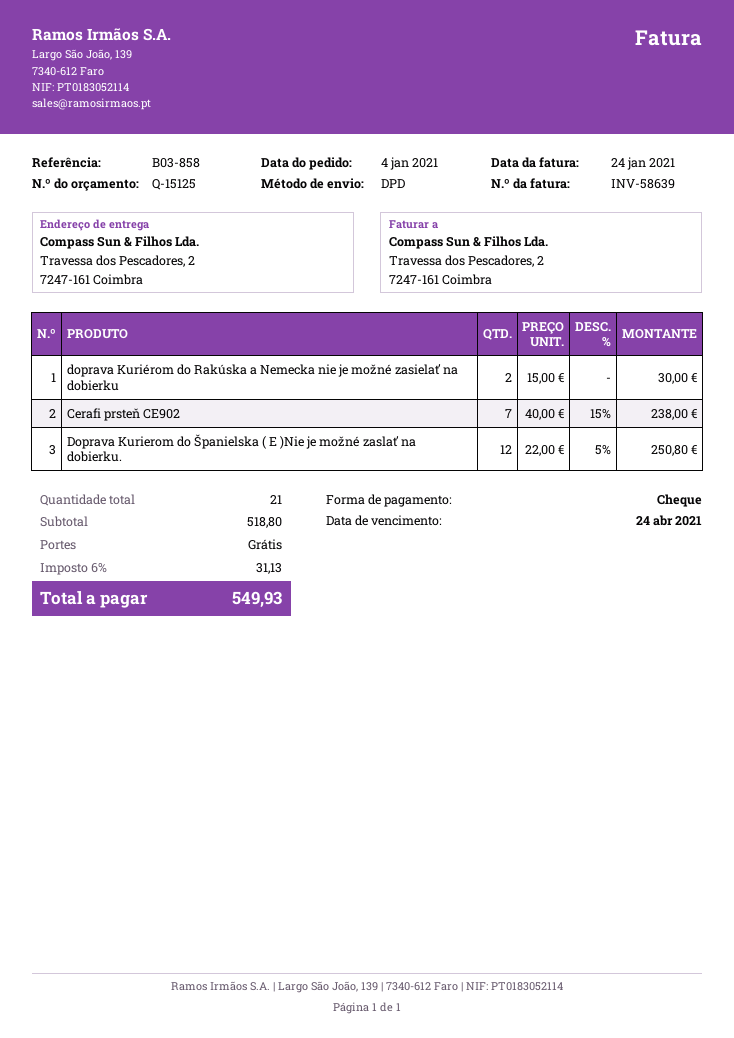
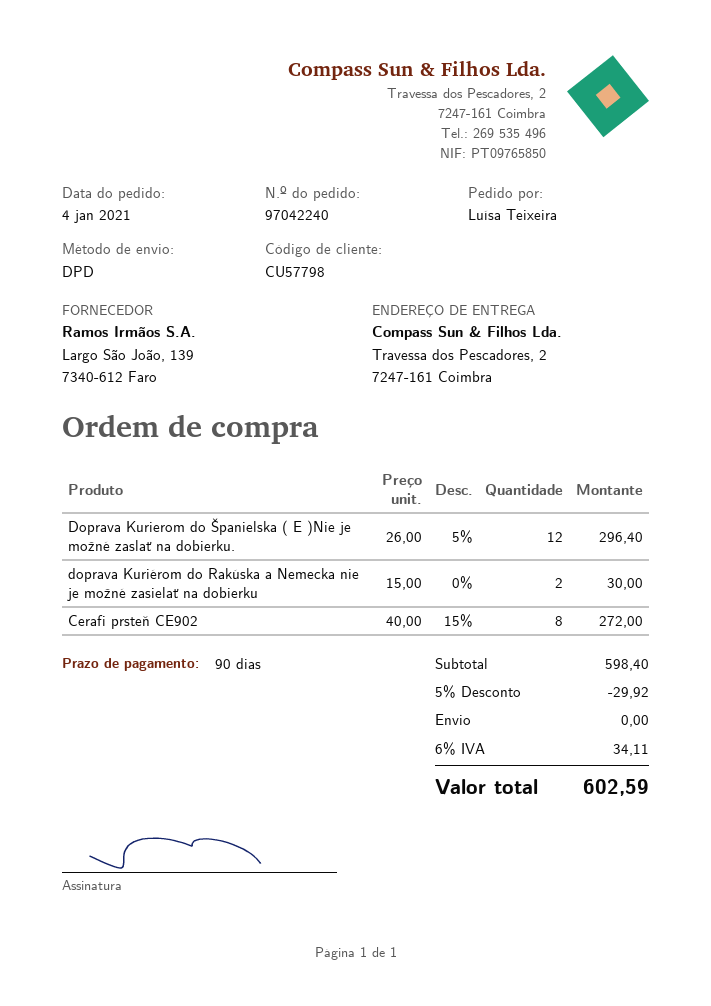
Cerafi prsteň CE902: 7 x 40.00 - 15% = 238.00 -> 8 x 40.00 - 15% = 272.00
Doprava Kurierom do Španielska ( E )Nie je možné zaslať na dobierku.: 12 x 22.00 - 5% = 250.80 -> 12 x 26.00 - 5% = 296.40
subtotal: 518.80 -> 598.40
discount: none -> 5% = 29.92
tax: 6% = 31.13 -> 6% = 34.11
total: 549.93 -> 602.59

